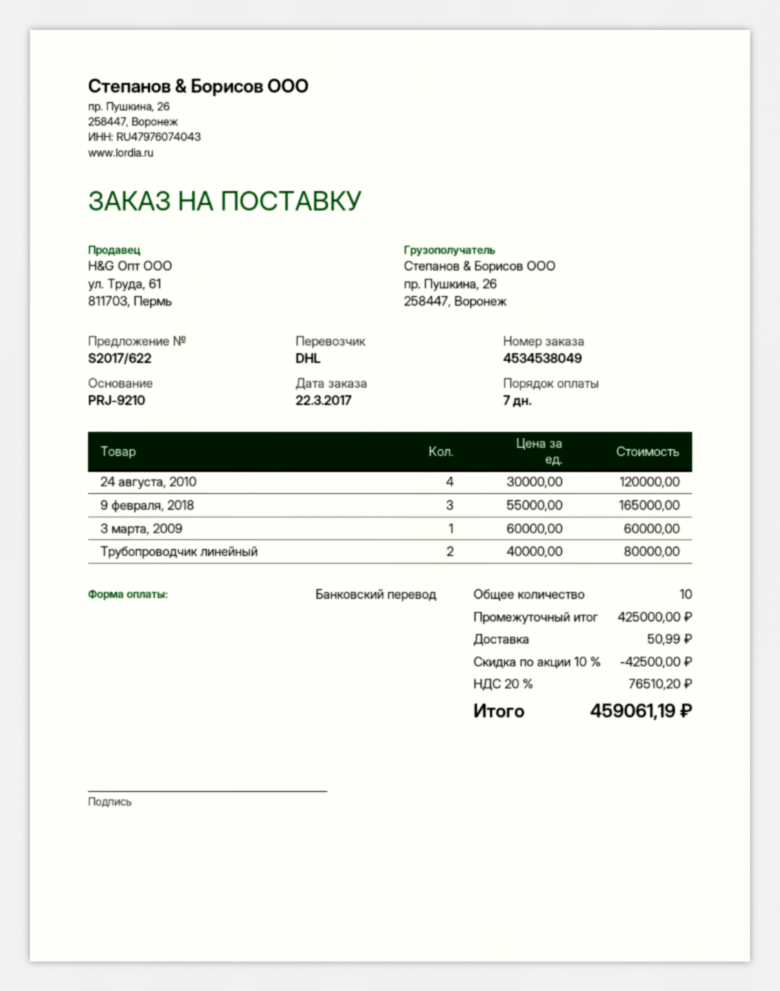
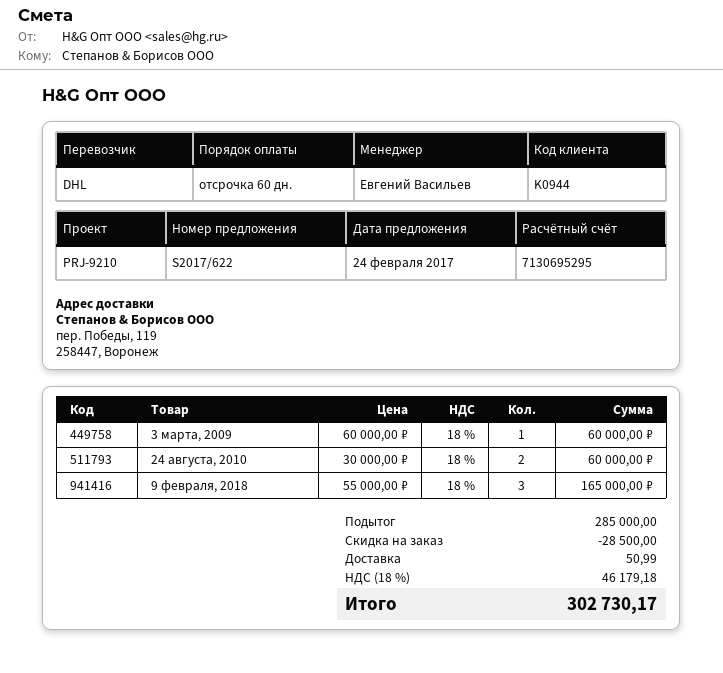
payment terms: 7 days -> 60 days
ship to: пр. Пушкина, 26, 258447, Воронеж -> пер. Победы, 119, 258447, Воронеж
24 августа, 2010: 4 x 30000.00 = 120000.00 -> 2 x 30000.00 = 60000.00
Трубопроводчик линейный: 2 x 40000.00 = 80000.00 -> none
subtotal: 425000.00 -> 285000.00
discount: 42500.00 -> 28500.00
tax: 20% = 76510.20 -> 18% = 46179.18
total: 459061.19 -> 302730.17

